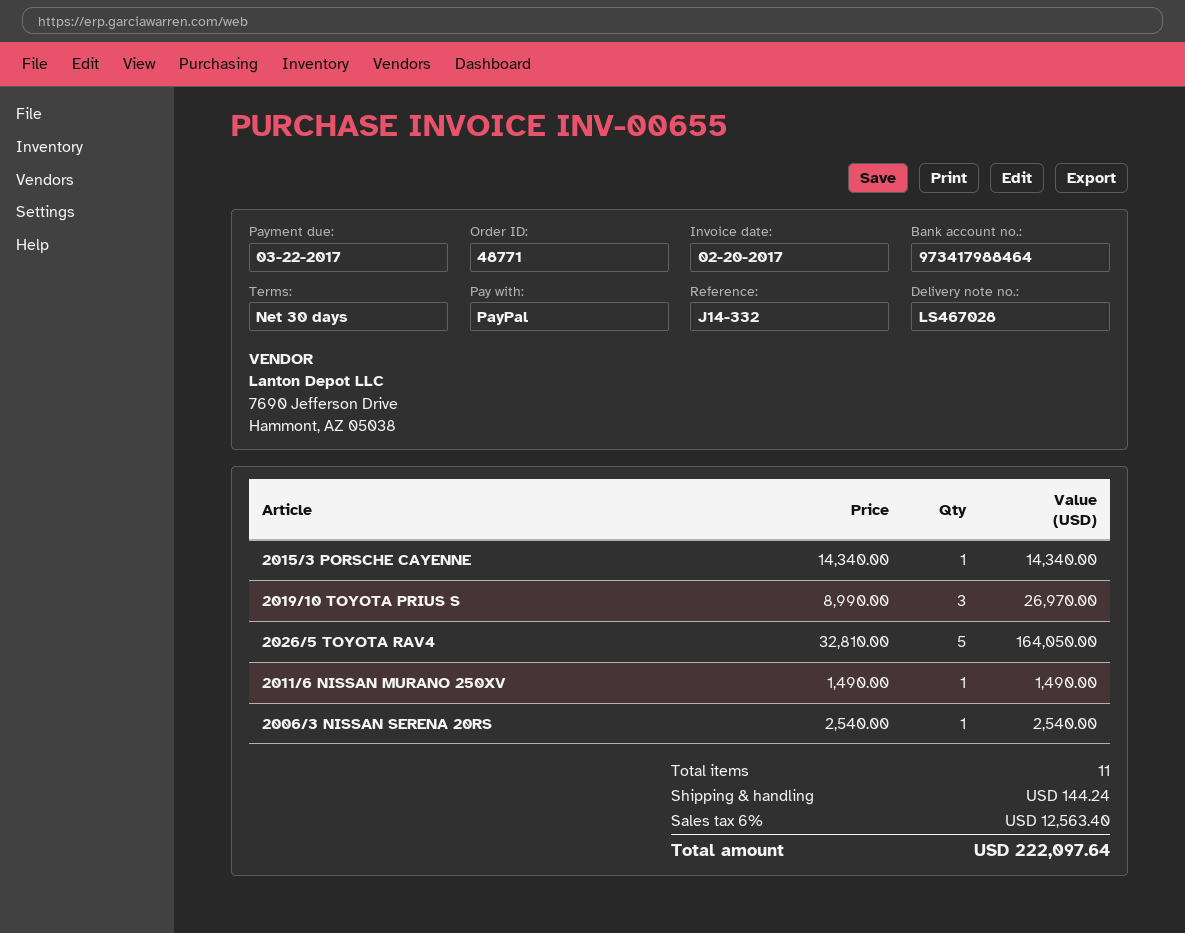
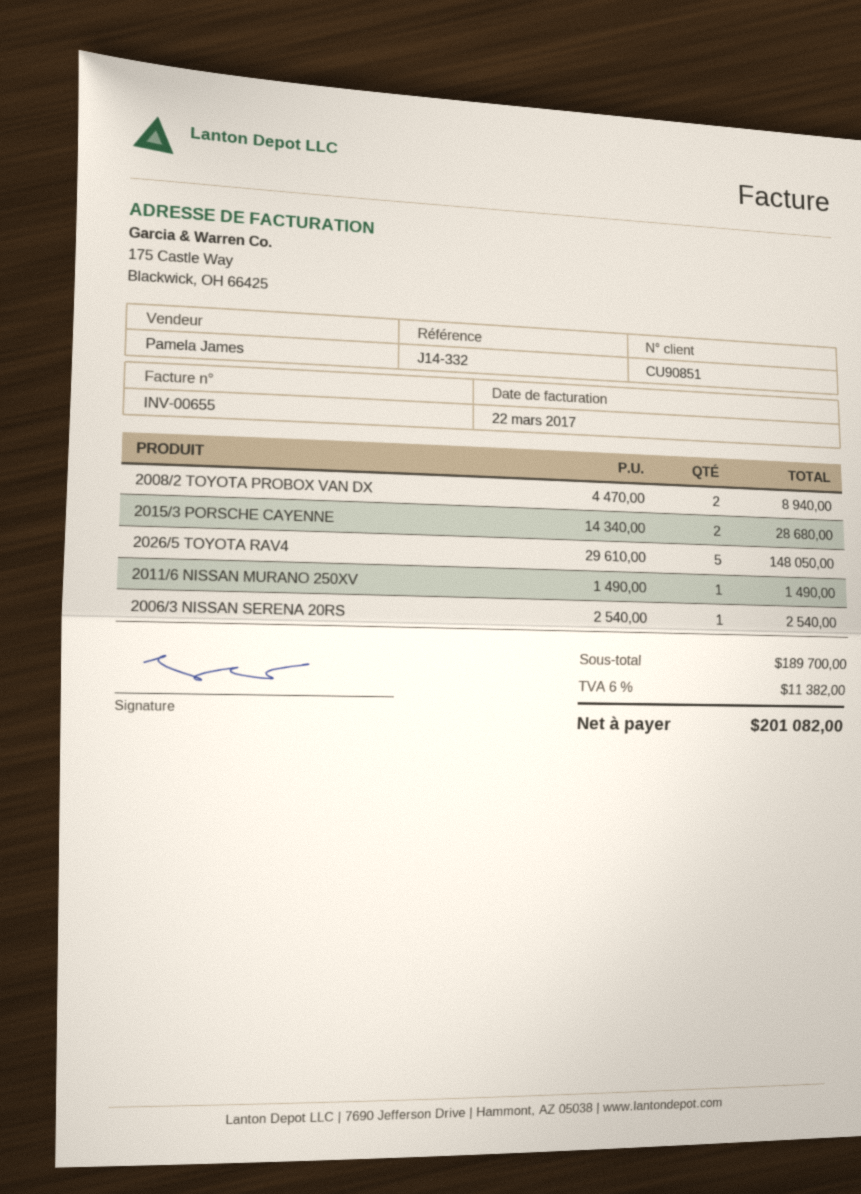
invoice date: 2017-02-20 -> 2017-03-22
2015/3 PORSCHE CAYENNE: 1 x 14340.00 = 14340.00 -> 2 x 14340.00 = 28680.00
2019/10 TOYOTA PRIUS S: 3 x 8990.00 = 26970.00 -> none
2026/5 TOYOTA RAV4: 5 x 32810.00 = 164050.00 -> 5 x 29610.00 = 148050.00
2008/2 TOYOTA PROBOX VAN DX: none -> 2 x 4470.00 = 8940.00
shipping: 144.24 -> none
tax: 6% = 12563.40 -> 6% = 11382.00
total: 222097.64 -> 201082.00

